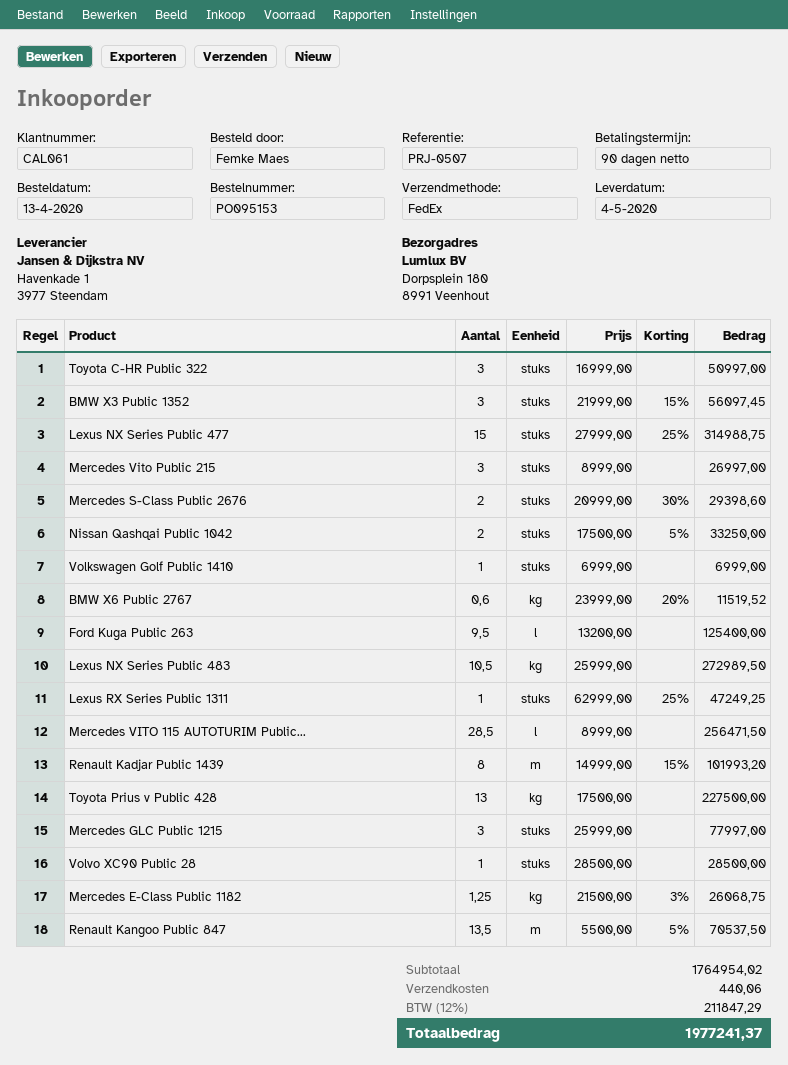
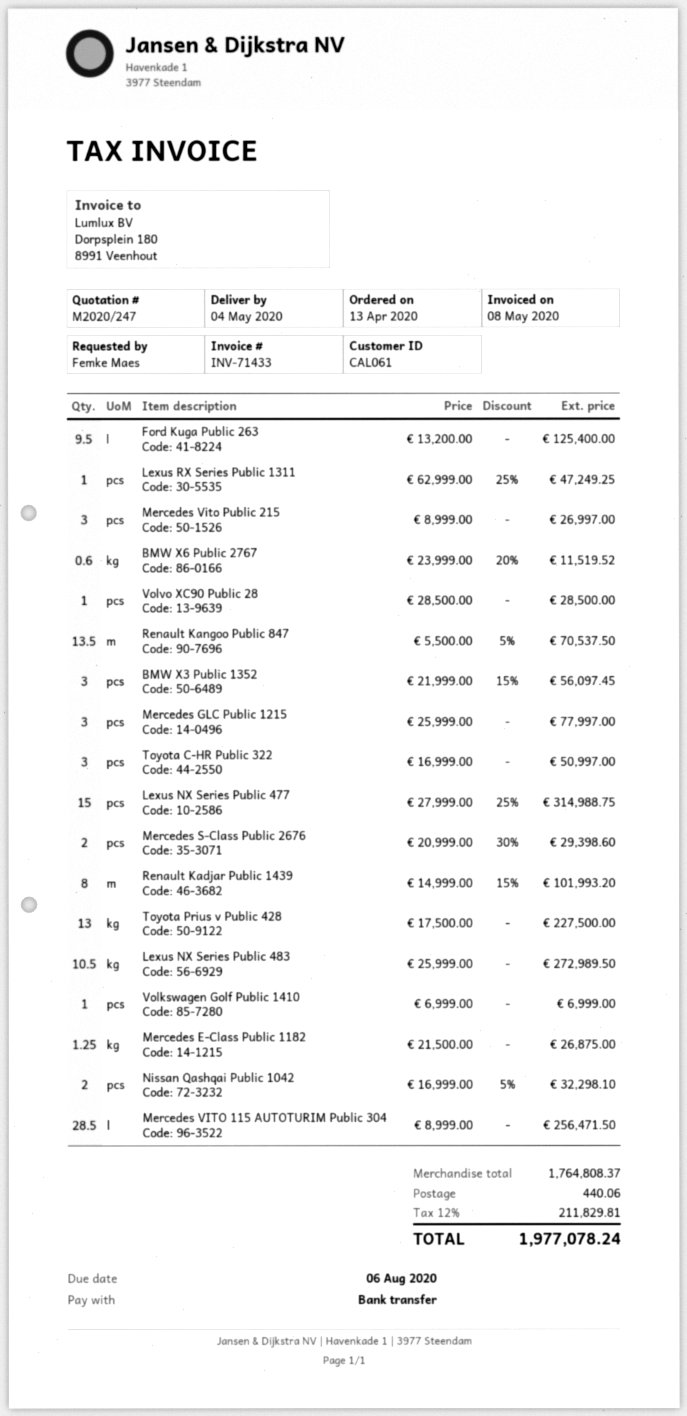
Nissan Qashqai Public 1042: 2 x 17500.00 - 5% = 33250.00 -> 2 x 16999.00 - 5% = 32298.10
Mercedes E-Class Public 1182: 1.25 x 21500.00 - 3% = 26068.75 -> 1.25 x 21500.00 = 26875.00
subtotal: 1764954.02 -> 1764808.37
tax: 12% = 211847.29 -> 12% = 211829.81
total: 1977241.37 -> 1977078.24

